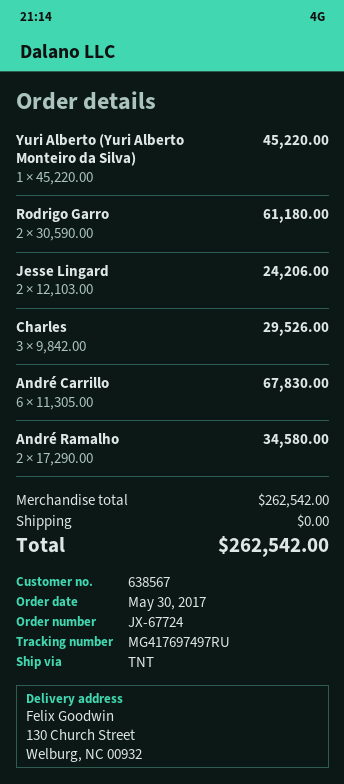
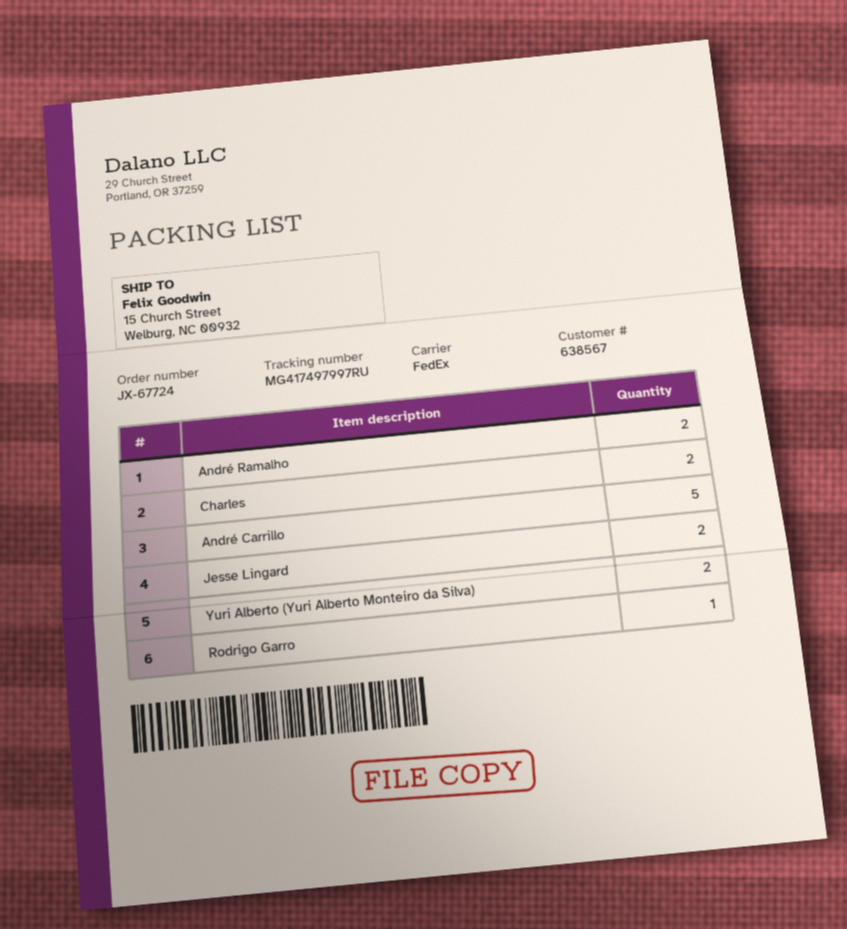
shipping method: TNT -> FedEx
tracking number: MG417697497RU -> MG417497997RU
ship to: 130 Church Street, Welburg, NC 00932 -> 15 Church Street, Welburg, NC 00932
Yuri Alberto (Yuri Alberto Monteiro da Silva): 1 -> 2
Rodrigo Garro: 2 -> 1
Charles: 3 -> 2
André Carrillo: 6 -> 5

